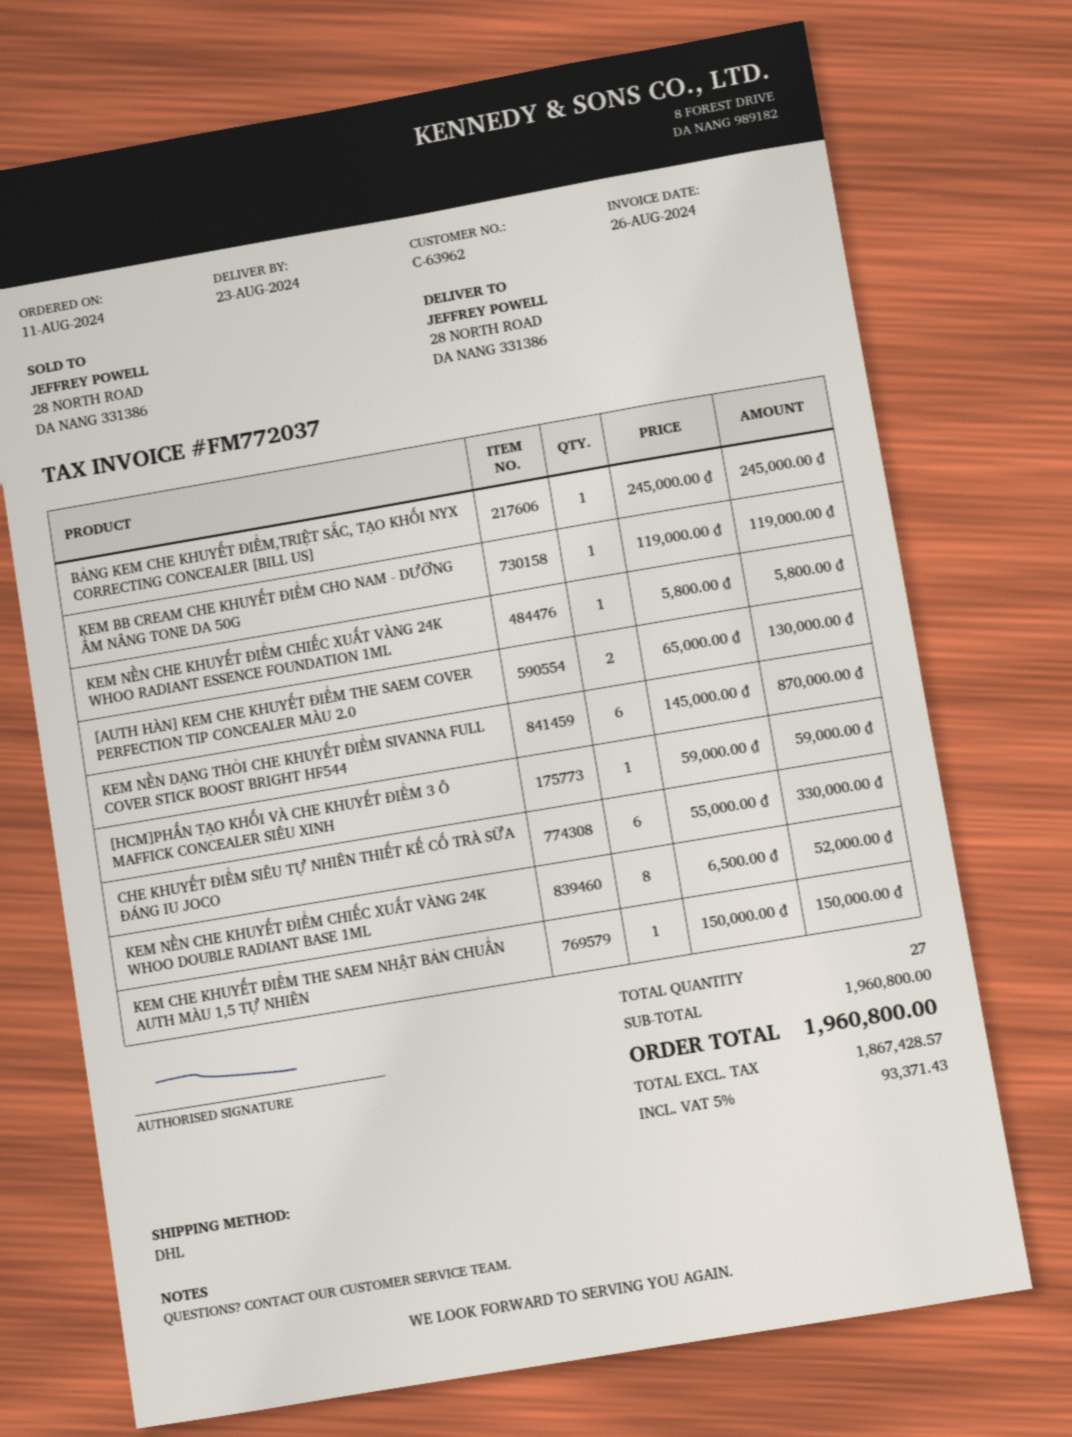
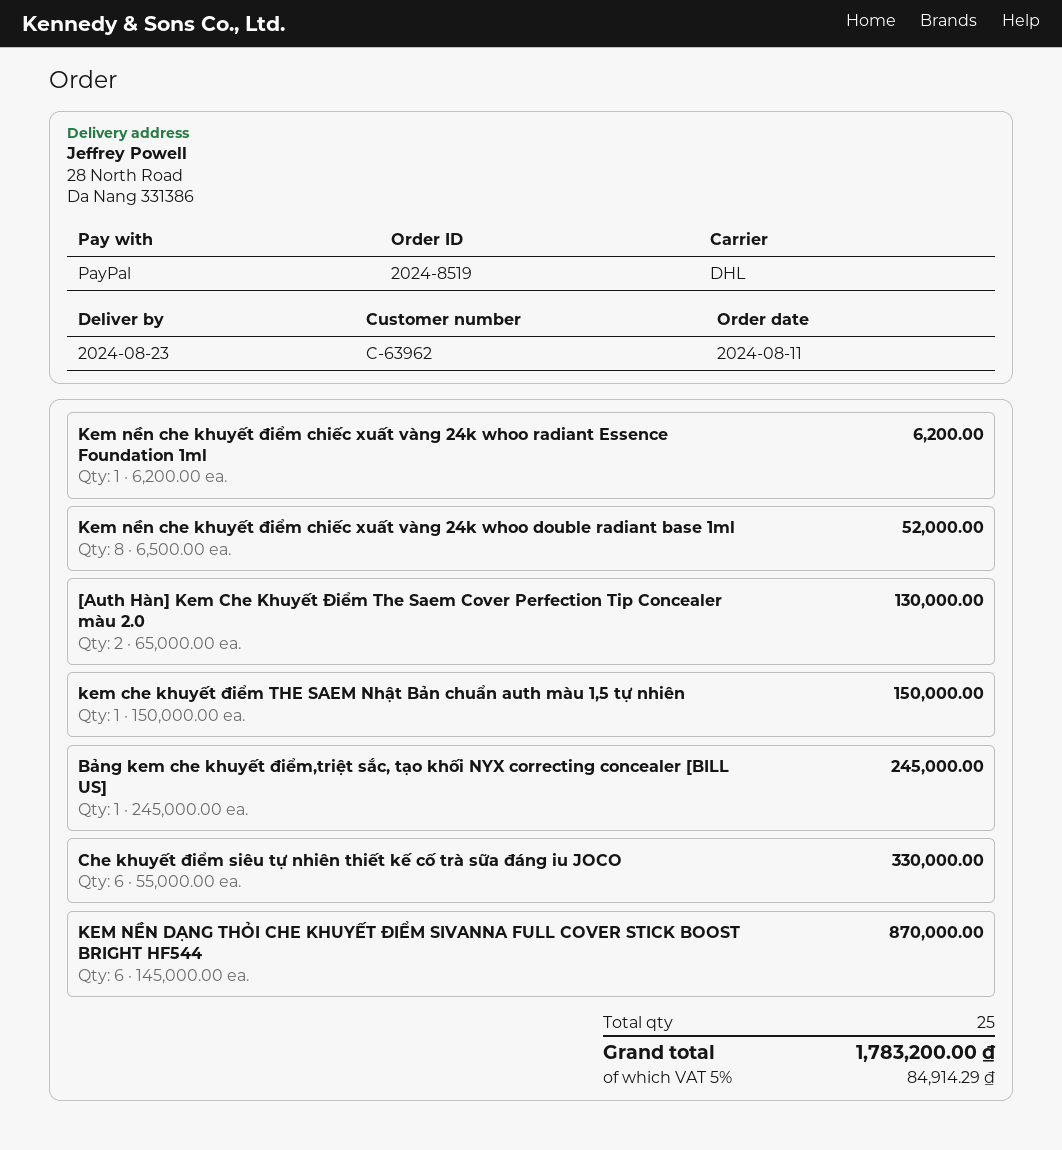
KEM BB CREAM CHE KHUYẾT ĐIỂM CHO NAM - DƯỠNG ẨM NÂNG TONE DA 50G: 1 x 119000.00 = 119000.00 -> none
KEM NỀN CHE KHUYẾT ĐIỂM CHIẾC XUẤT VÀNG 24K WHOO RADIANT ESSENCE FOUNDATION 1ML: 1 x 5800.00 = 5800.00 -> 1 x 6200.00 = 6200.00
[HCM]PHẤN TẠO KHỐI VÀ CHE KHUYẾT ĐIỂM 3 Ô MAFFICK CONCEALER SIÊU XINH: 1 x 59000.00 = 59000.00 -> none
total quantity: 27 -> 25
tax: 5% = 93371.43 -> 5% = 84914.29
total: 1960800.00 -> 1783200.00

